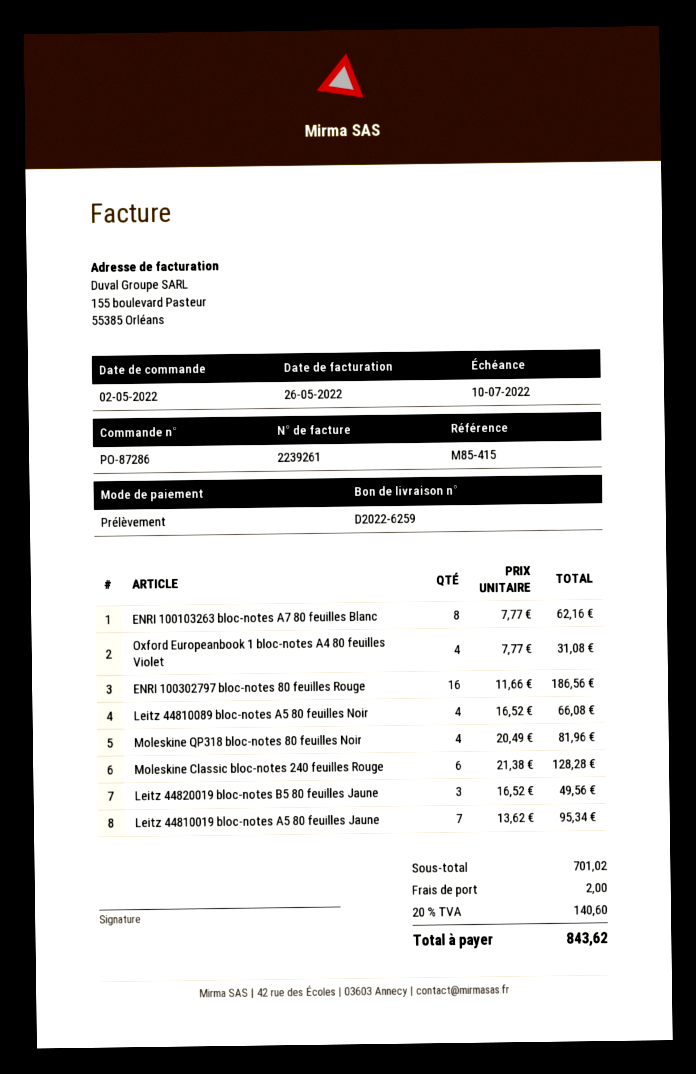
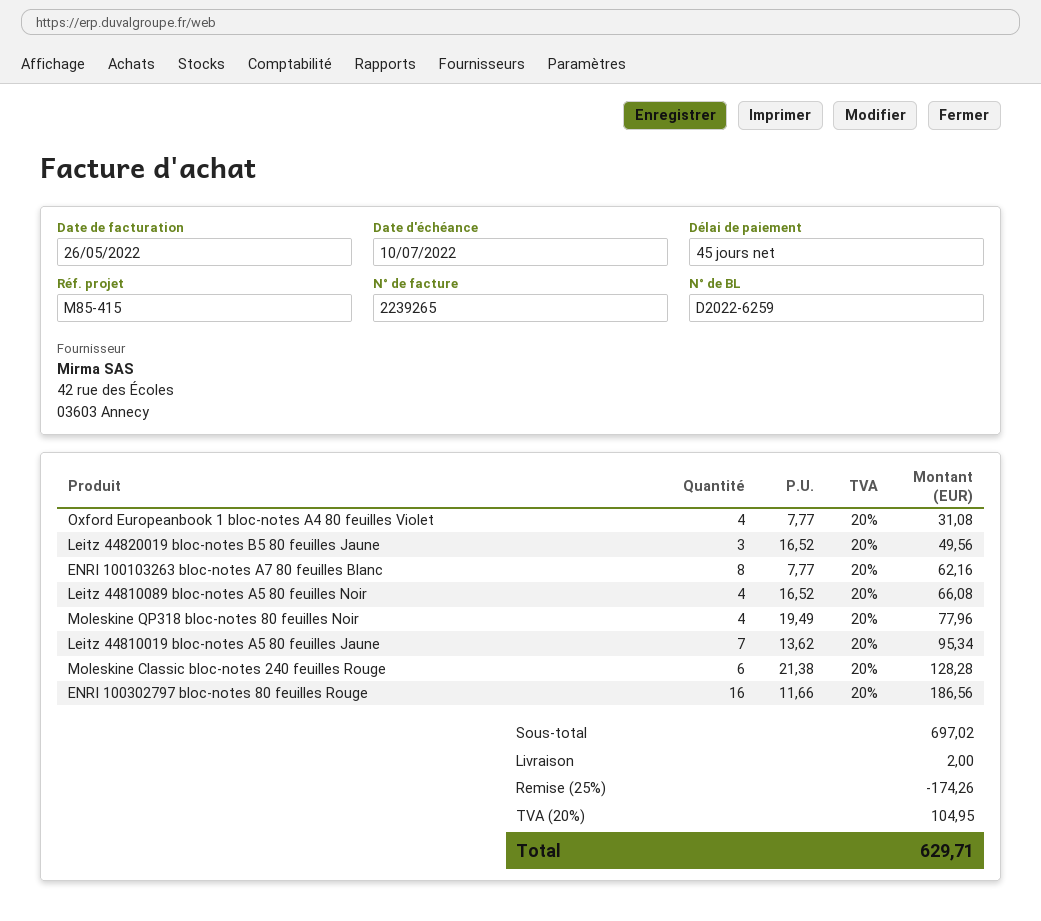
invoice number: 2239261 -> 2239265
Moleskine QP318 bloc-notes 80 feuilles Noir: 4 x 20.49 = 81.96 -> 4 x 19.49 = 77.96
subtotal: 701.02 -> 697.02
discount: none -> 25% = 174.26
tax: 20% = 140.60 -> 20% = 104.95
total: 843.62 -> 629.71

